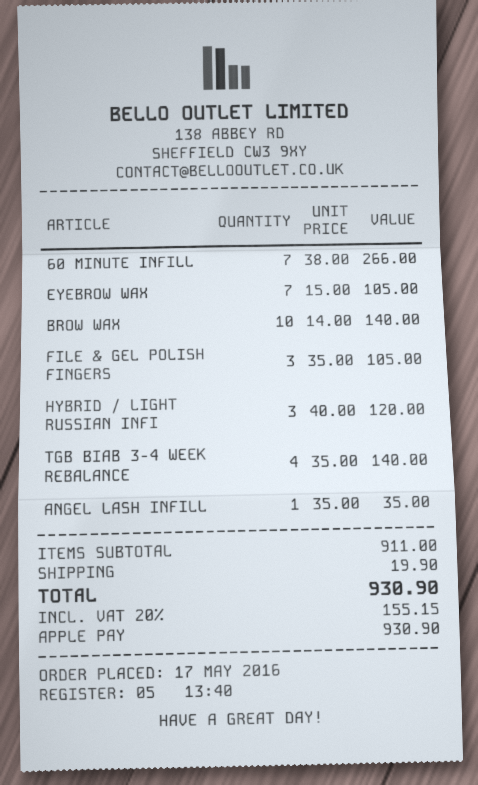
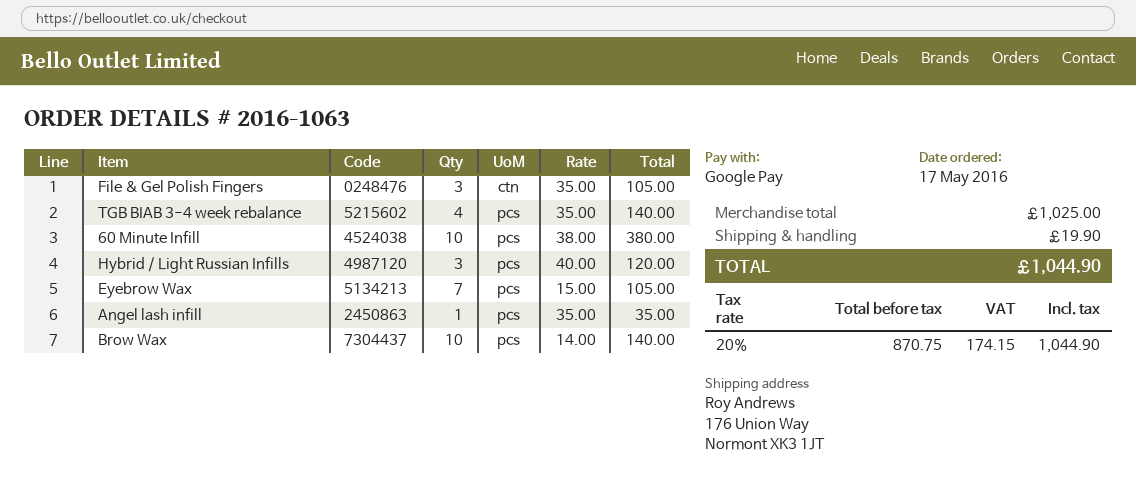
payment method: Apple Pay -> Google Pay
60 MINUTE INFILL: 7 x 38.00 = 266.00 -> 10 x 38.00 = 380.00
subtotal: 911.00 -> 1025.00
tax: 20% = 155.15 -> 20% = 174.15
total: 930.90 -> 1044.90

